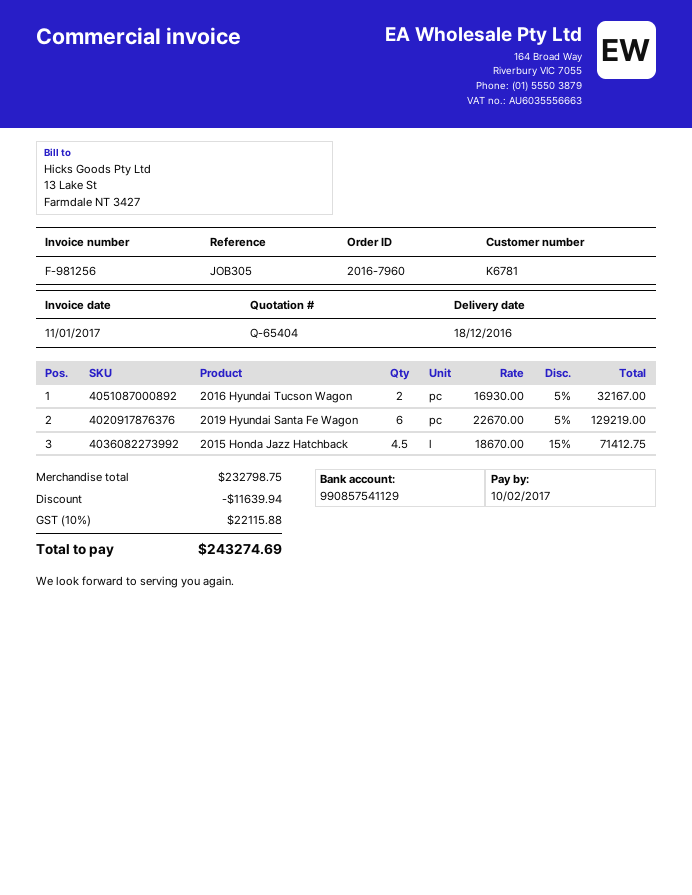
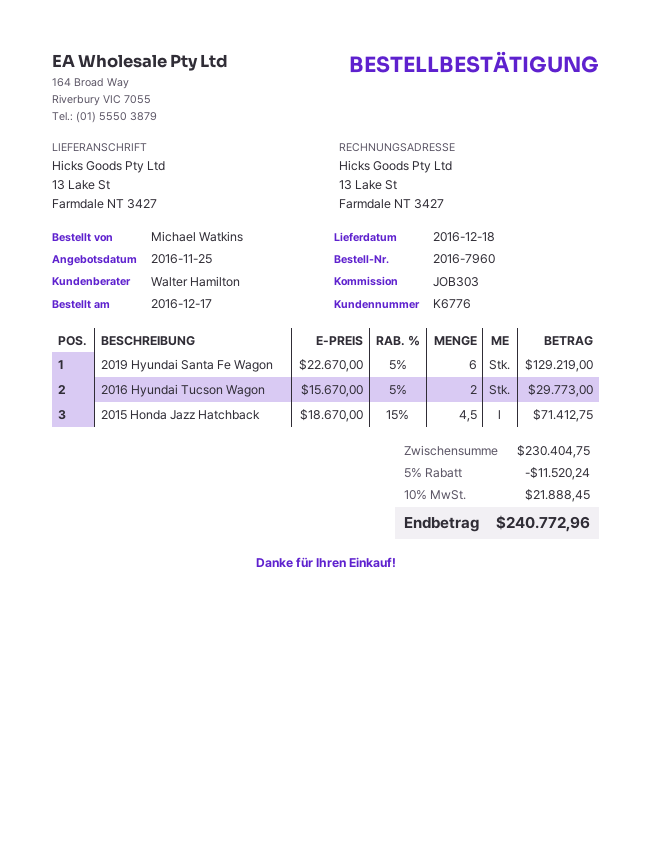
customer number: K6781 -> K6776
reference: JOB305 -> JOB303
2016 Hyundai Tucson Wagon: 2 x 16930.00 - 5% = 32167.00 -> 2 x 15670.00 - 5% = 29773.00
subtotal: 232798.75 -> 230404.75
discount: 11639.94 -> 11520.24
tax: 10% = 22115.88 -> 10% = 21888.45
total: 243274.69 -> 240772.96

